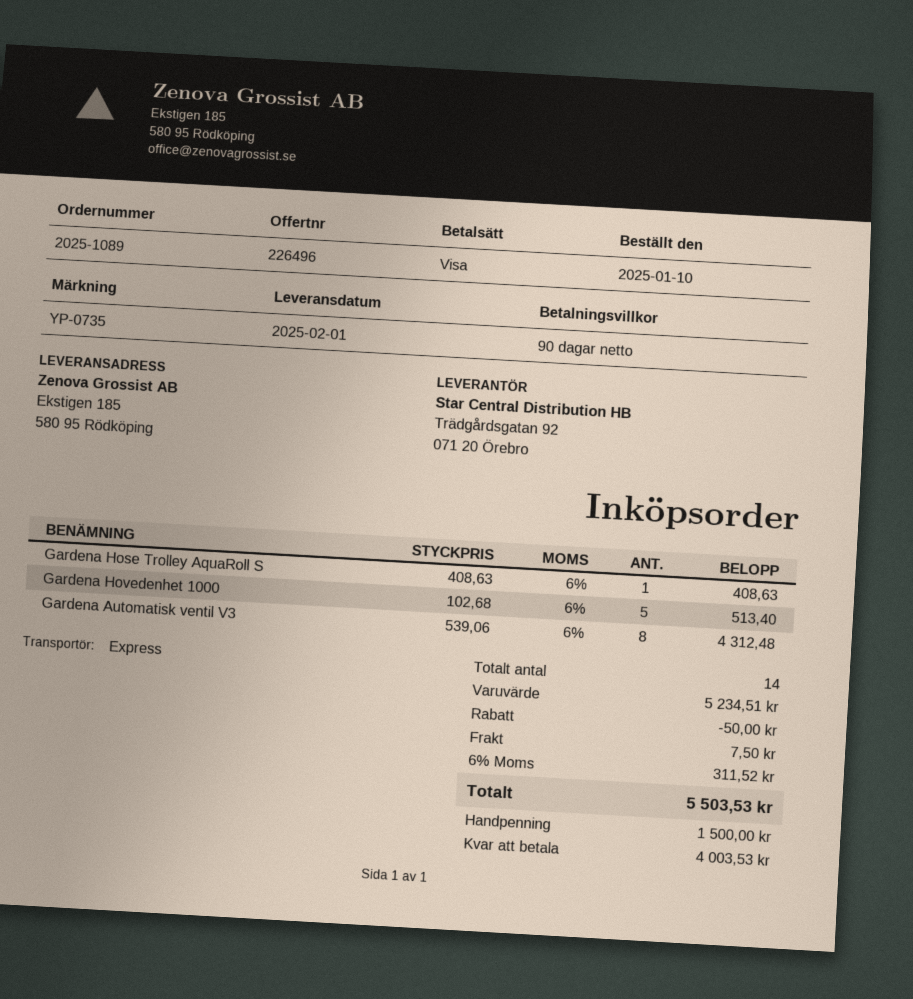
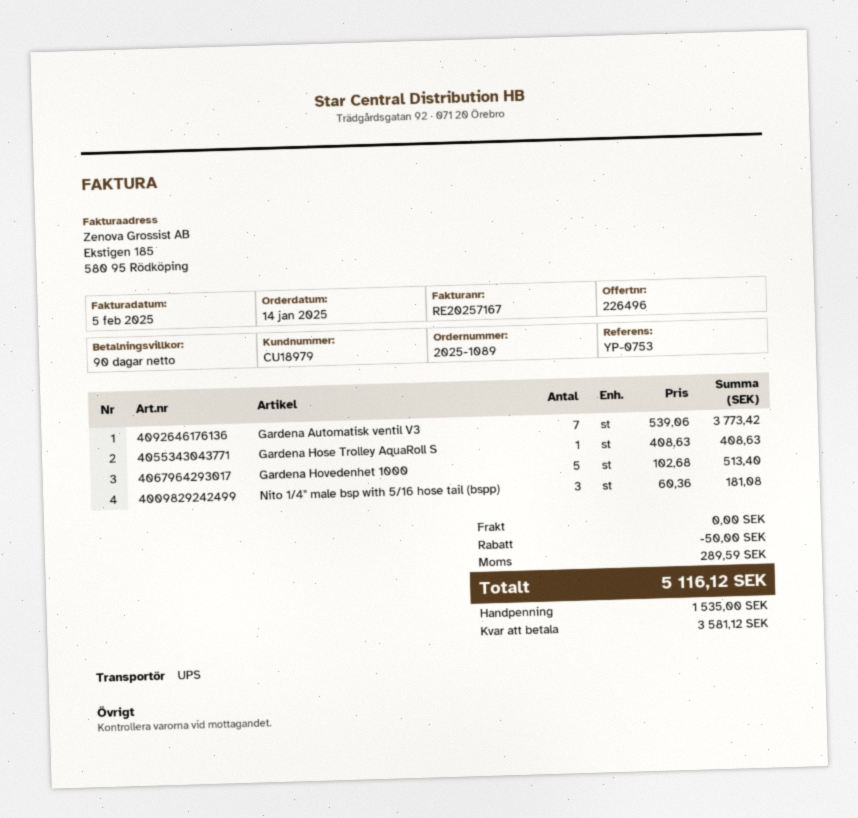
order date: 2025-01-10 -> 2025-01-14
reference: YP-0735 -> YP-0753
shipping method: express -> UPS
Gardena Automatisk ventil V3: 8 x 539.06 = 4312.48 -> 7 x 539.06 = 3773.42
Nito 1/4" male bsp with 5/16 hose tail (bspp): none -> 3 x 60.36 = 181.08
shipping: 7.50 -> 0.00
tax: 311.52 -> 289.59
total: 5503.53 -> 5116.12
deposit: 1500.00 -> 1535.00
balance: 4003.53 -> 3581.12

